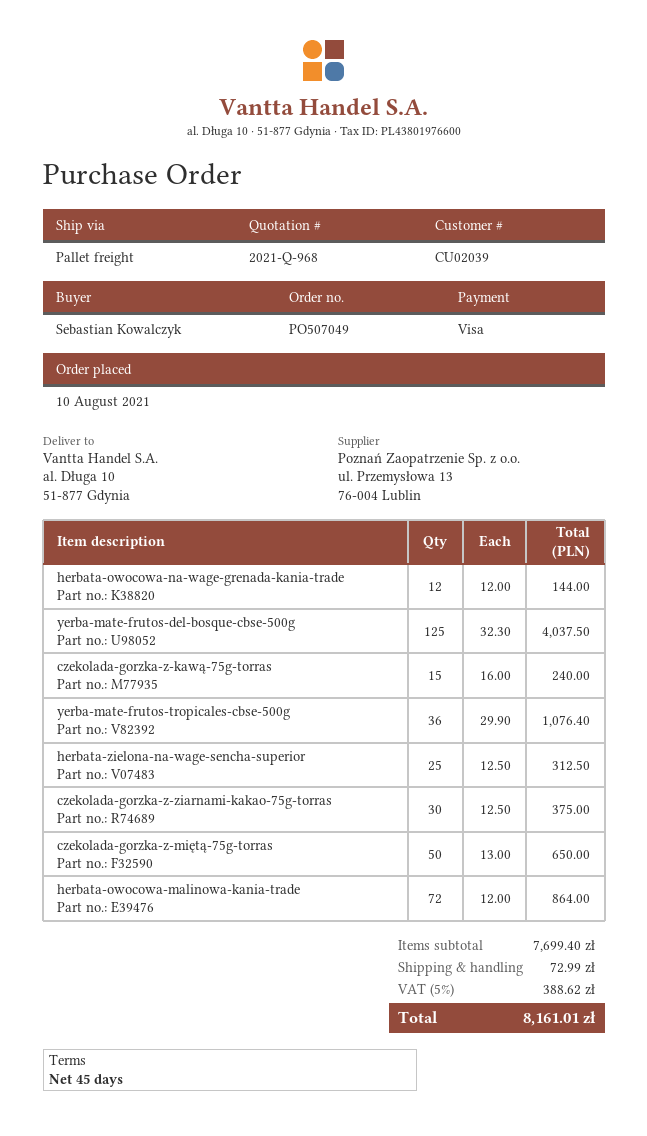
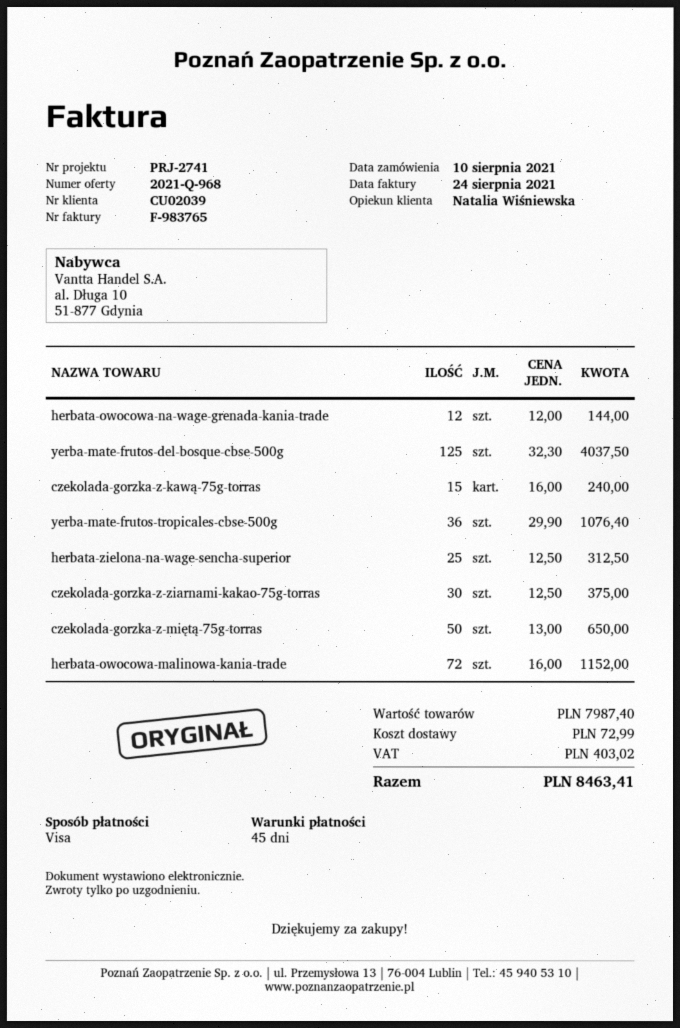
herbata-owocowa-malinowa-kania-trade: 72 x 12.00 = 864.00 -> 72 x 16.00 = 1152.00
subtotal: 7699.40 -> 7987.40
tax: 388.62 -> 403.02
total: 8161.01 -> 8463.41

